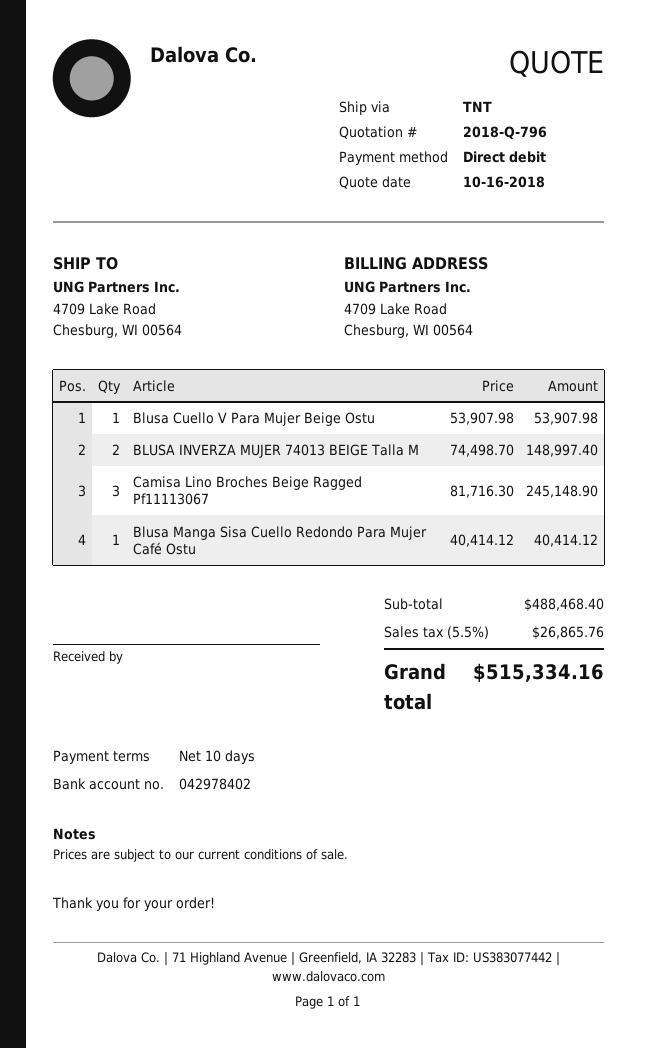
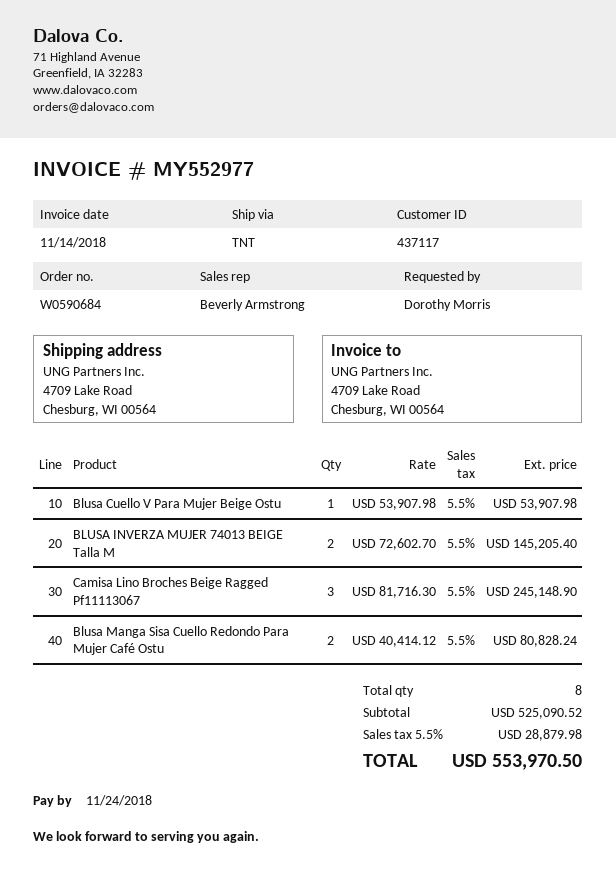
BLUSA INVERZA MUJER 74013 BEIGE Talla M: 2 x 74498.70 = 148997.40 -> 2 x 72602.70 = 145205.40
Blusa Manga Sisa Cuello Redondo Para Mujer Café Ostu: 1 x 40414.12 = 40414.12 -> 2 x 40414.12 = 80828.24
subtotal: 488468.40 -> 525090.52
tax: 5.5% = 26865.76 -> 5.5% = 28879.98
total: 515334.16 -> 553970.50

